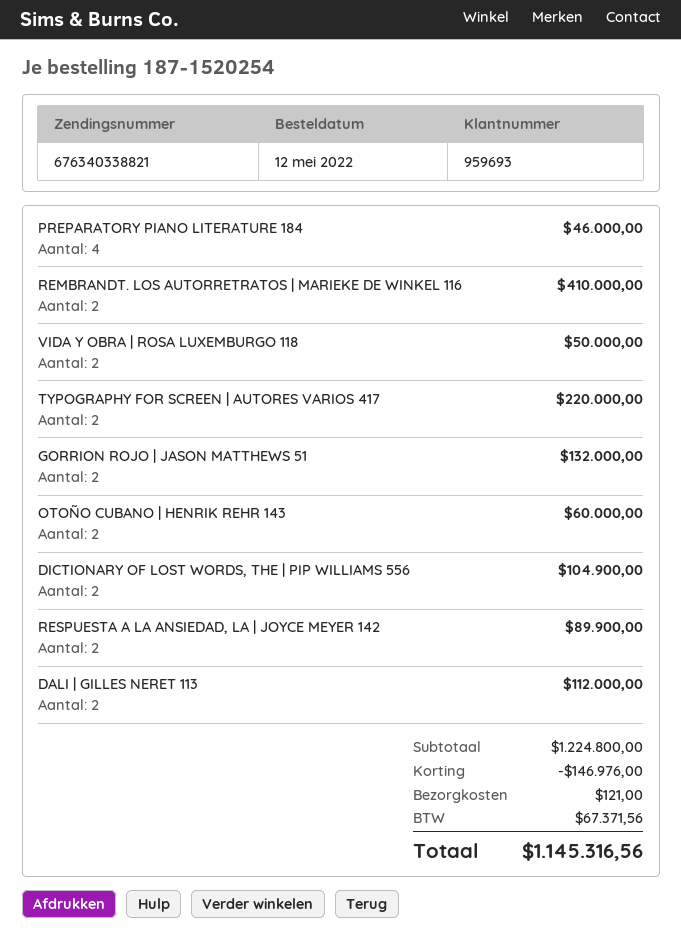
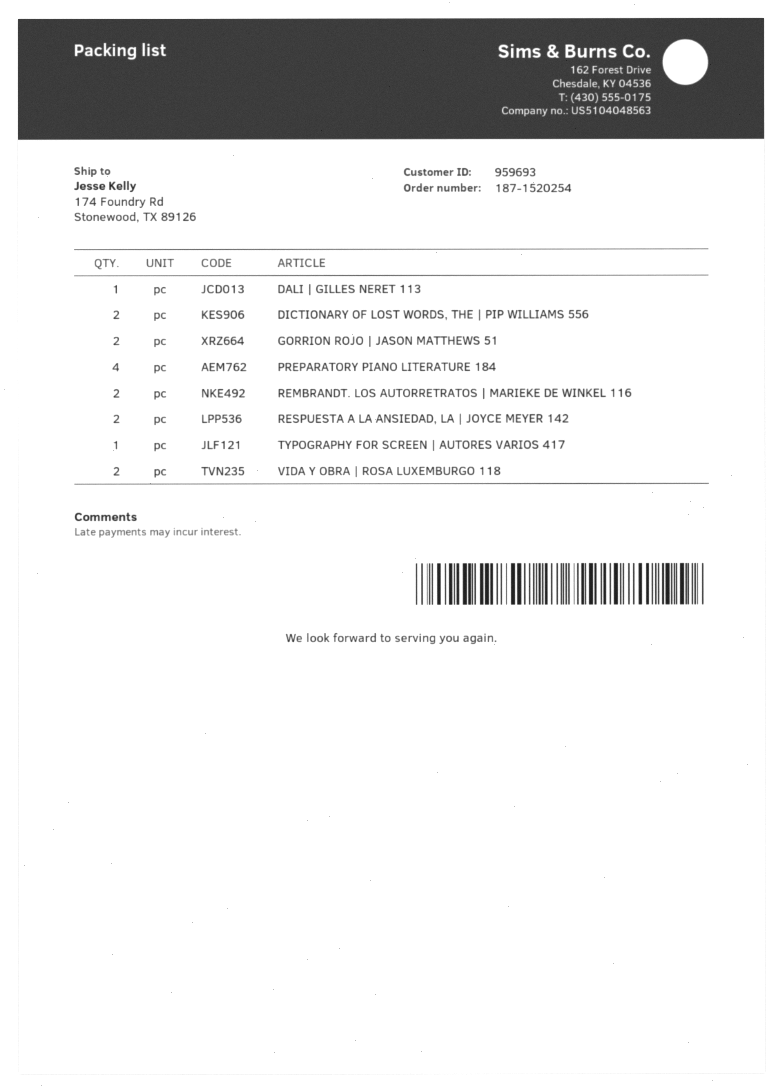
TYPOGRAPHY FOR SCREEN | AUTORES VARIOS 417: 2 -> 1
OTOÑO CUBANO | HENRIK REHR 143: 2 -> none
DALI | GILLES NERET 113: 2 -> 1

